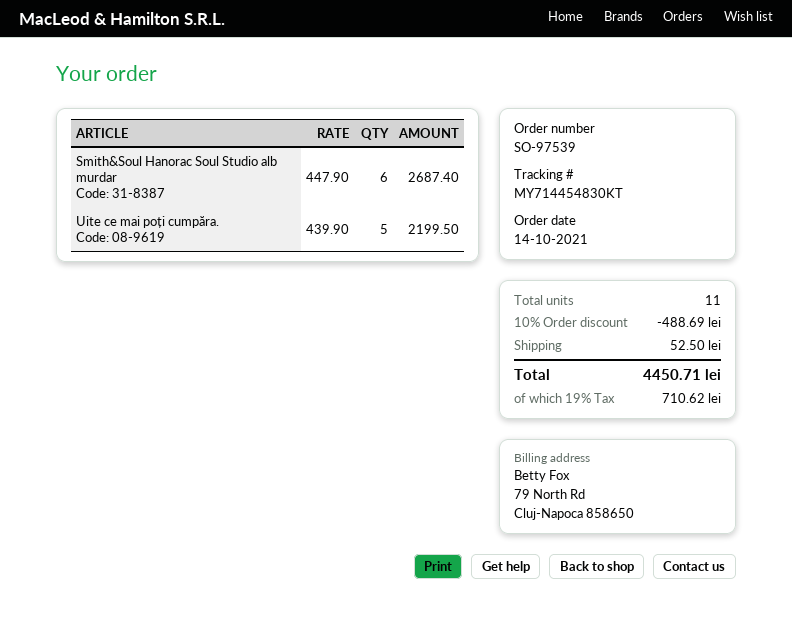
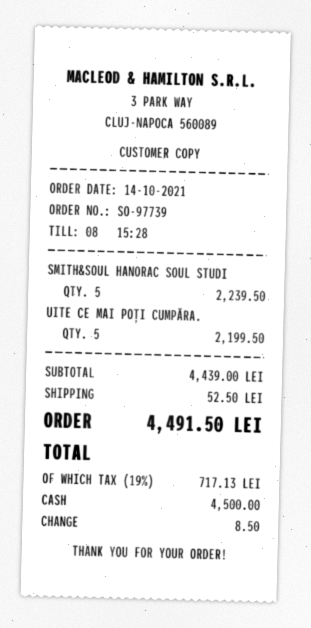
order number: SO-97539 -> SO-97739
Smith&Soul Hanorac Soul Studio alb murdar: 6 for 2687.40 -> 5 for 2239.50
discount: 10% = 488.69 -> none
tax: 19% = 710.62 -> 19% = 717.13
total: 4450.71 -> 4491.50

